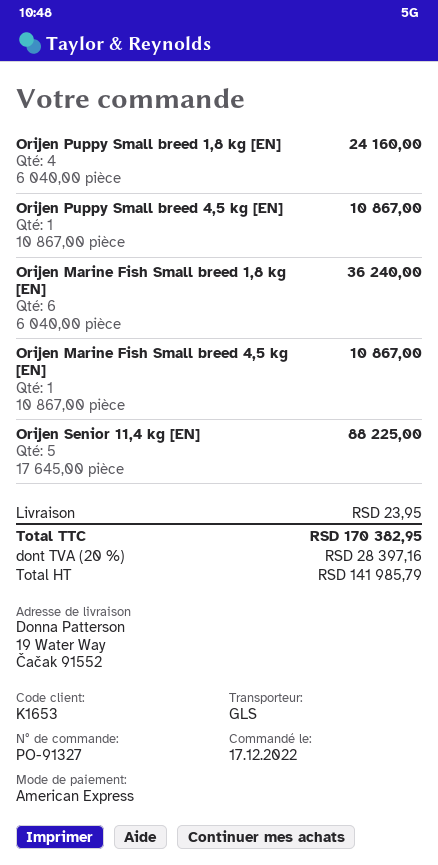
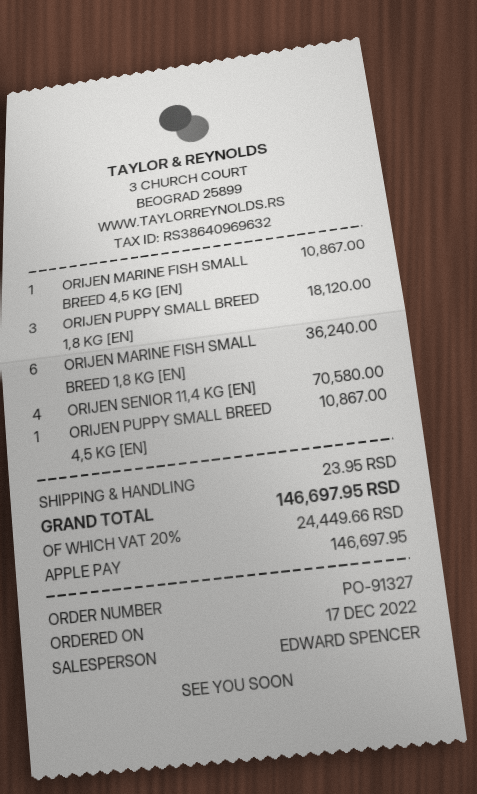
payment method: American Express -> Apple Pay
Orijen Puppy Small breed 1,8 kg [EN]: 4 for 24160.00 -> 3 for 18120.00
Orijen Senior 11,4 kg [EN]: 5 for 88225.00 -> 4 for 70580.00
tax: 20% = 28397.16 -> 20% = 24449.66
total: 170382.95 -> 146697.95

